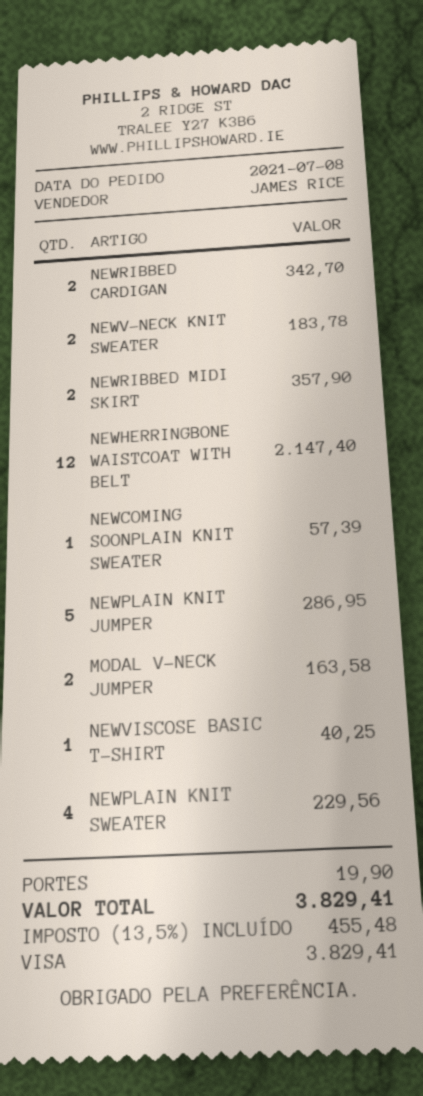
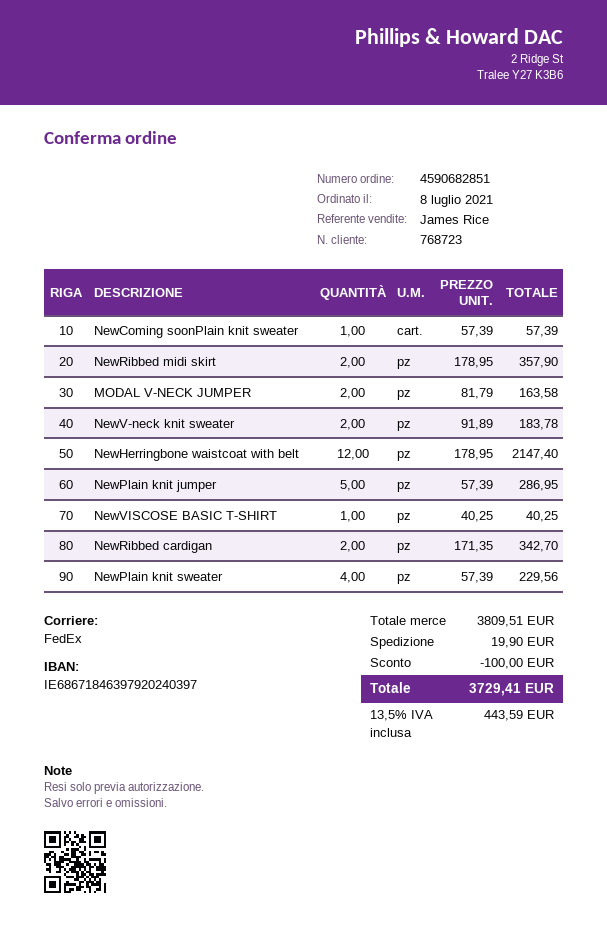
discount: none -> 100.00
tax: 13.5% = 455.48 -> 13.5% = 443.59
total: 3829.41 -> 3729.41

